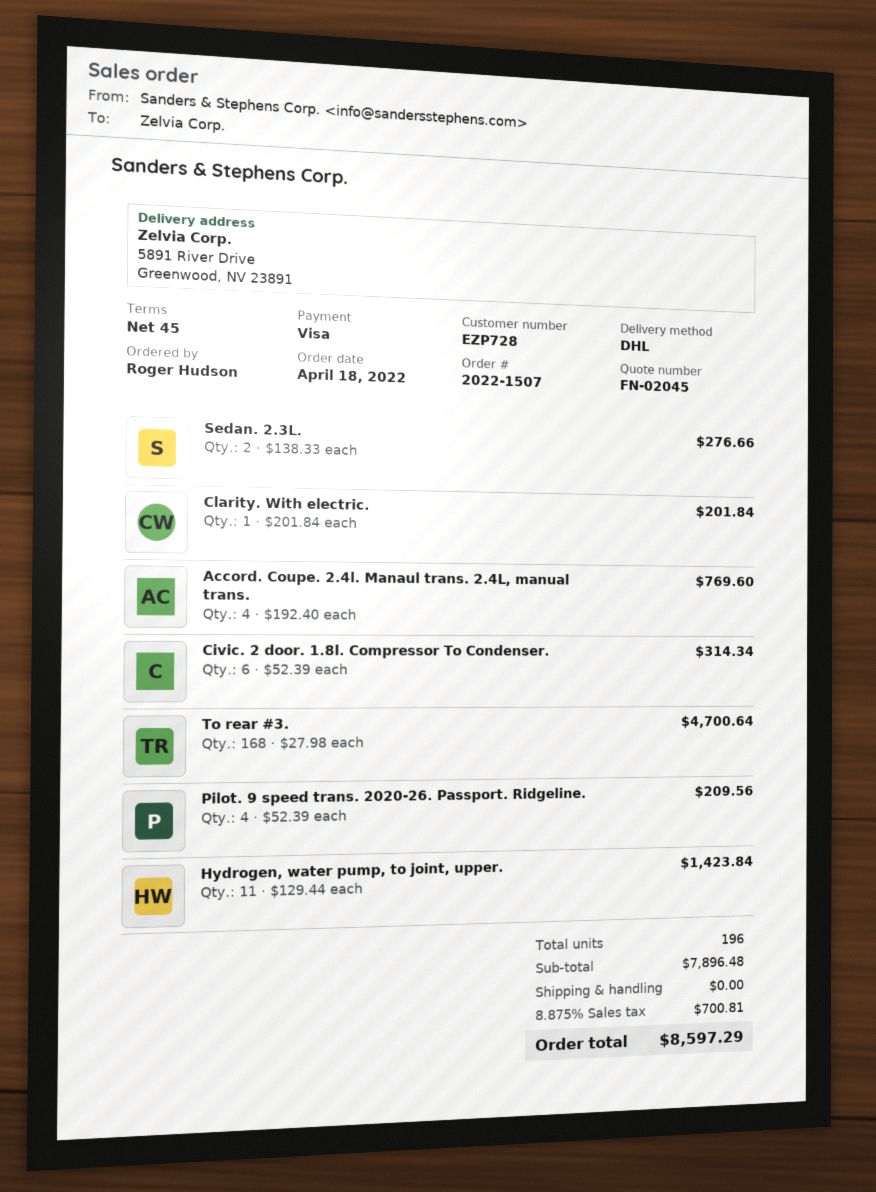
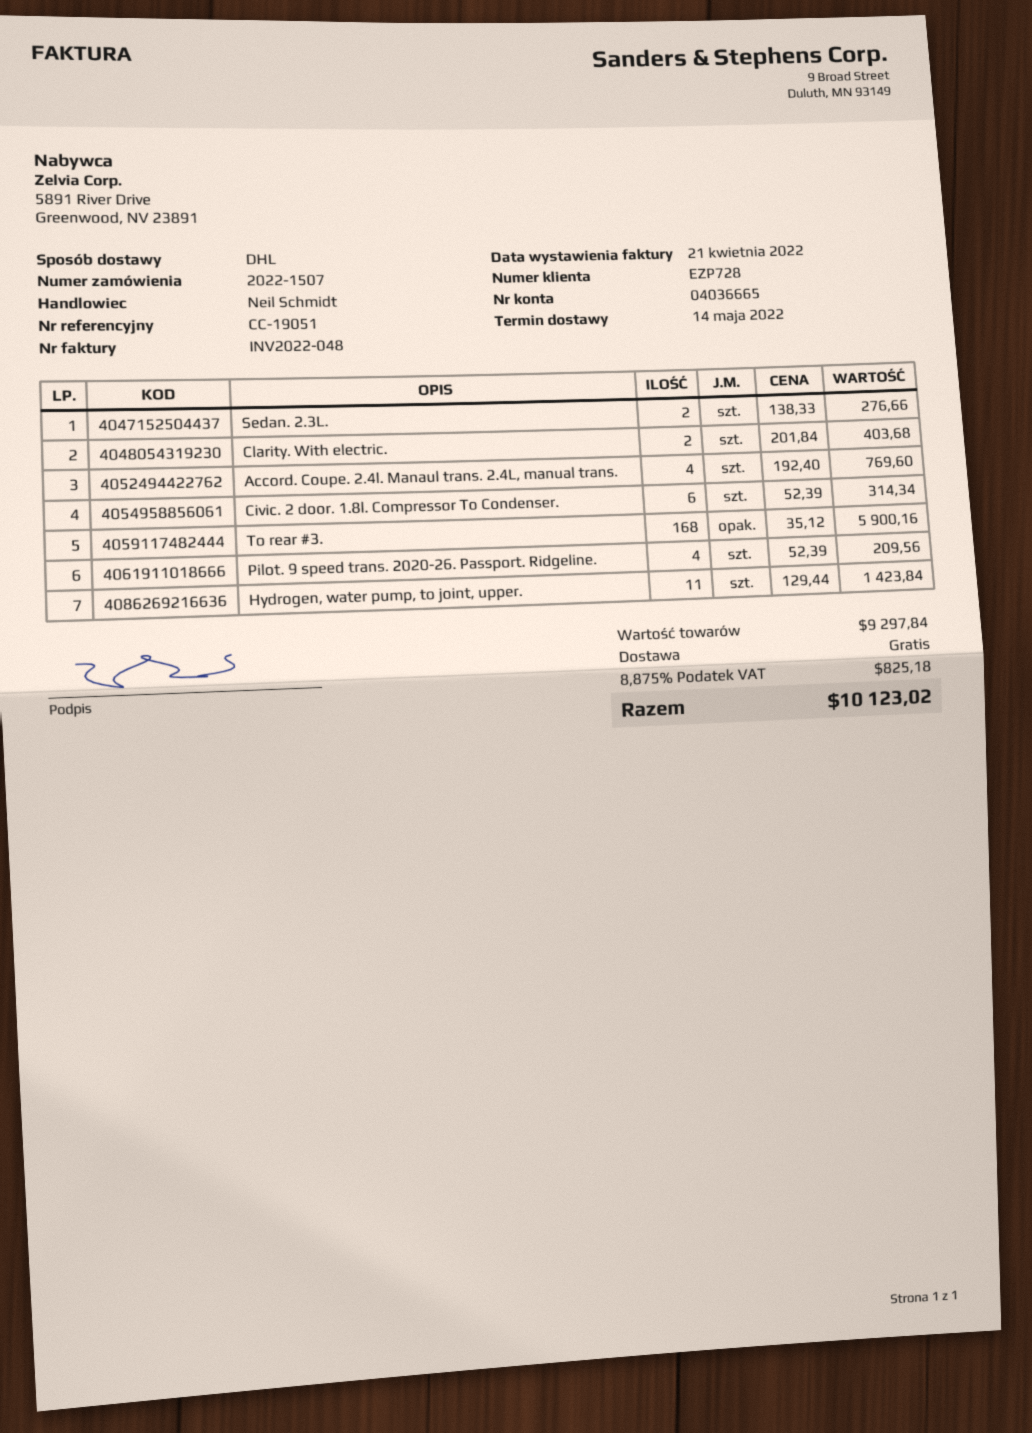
Clarity. With electric.: 1 x 201.84 = 201.84 -> 2 x 201.84 = 403.68
To rear #3.: 168 x 27.98 = 4700.64 -> 168 x 35.12 = 5900.16
subtotal: 7896.48 -> 9297.84
tax: 8.875% = 700.81 -> 8.875% = 825.18
total: 8597.29 -> 10123.02

